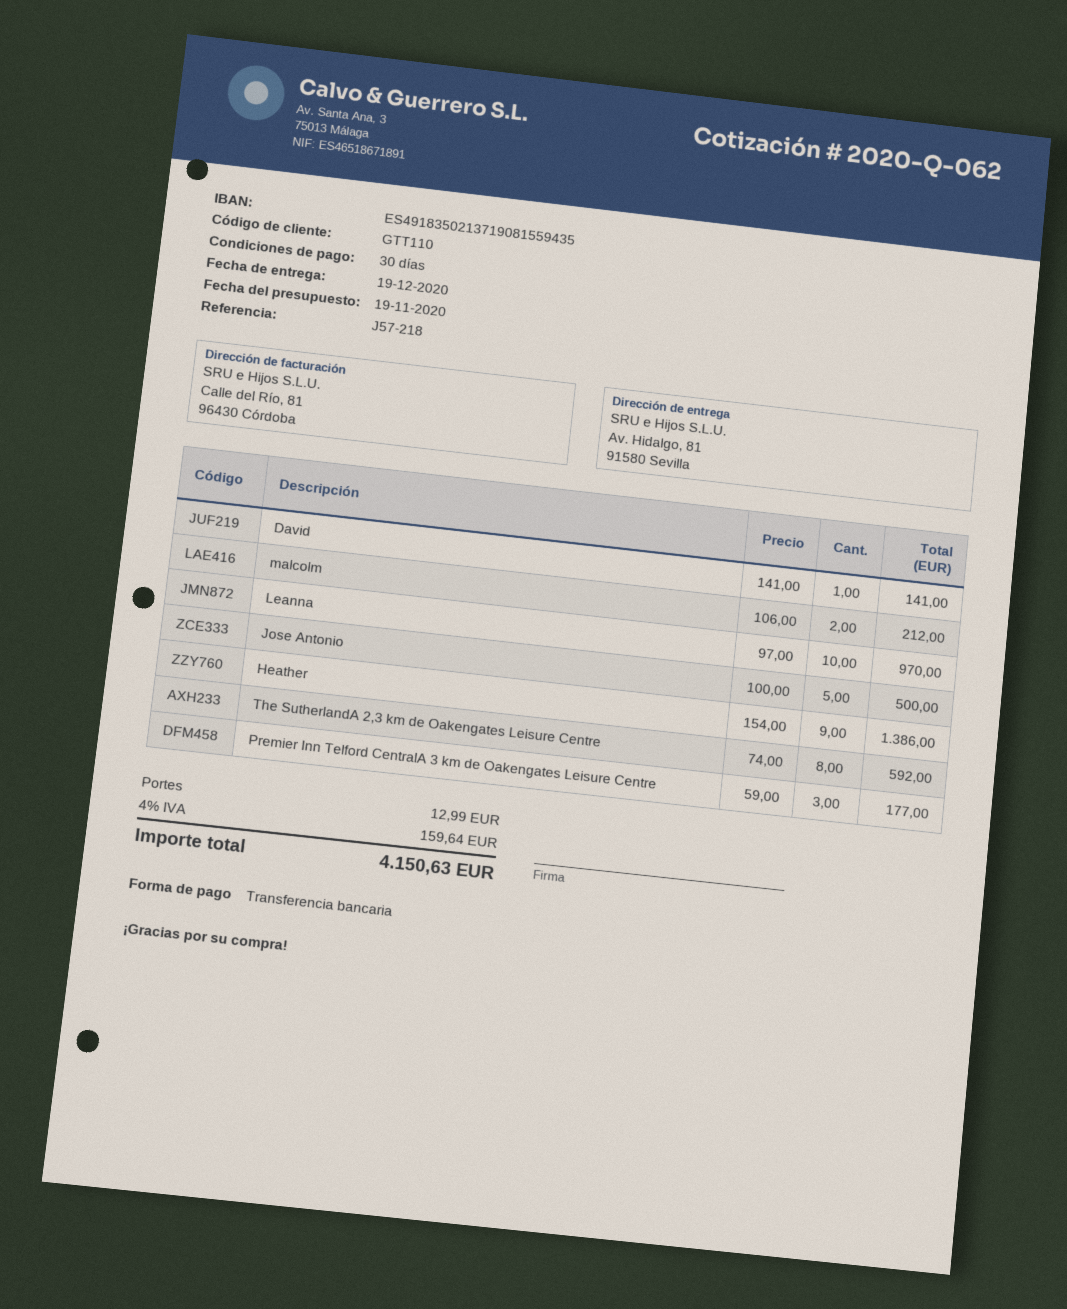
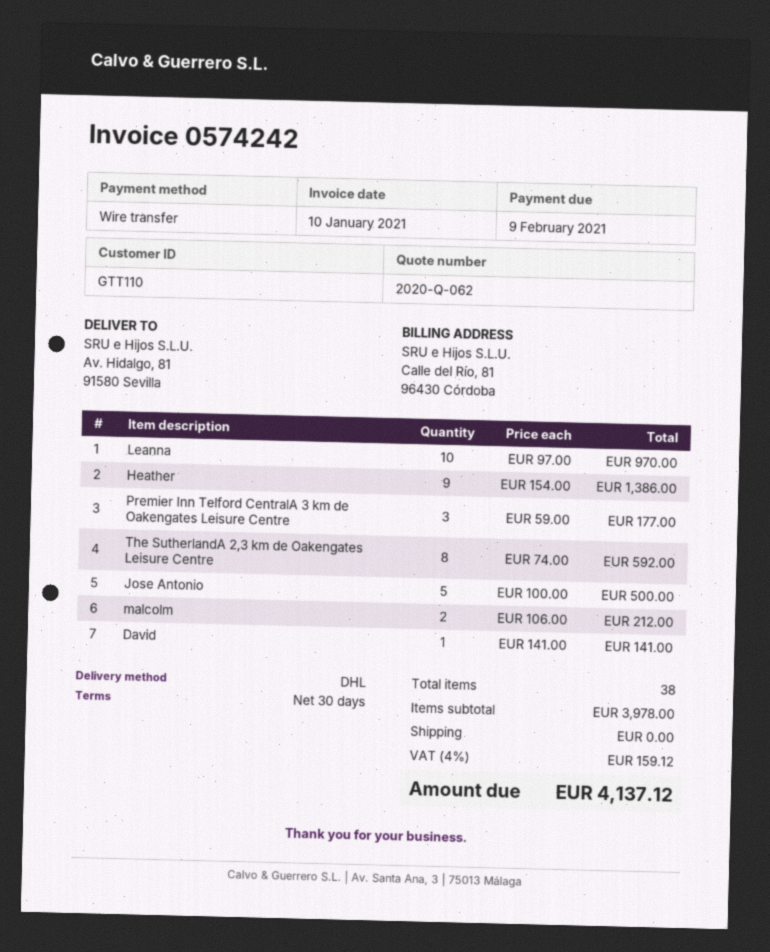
shipping: 12.99 -> 0.00
tax: 4% = 159.64 -> 4% = 159.12
total: 4150.63 -> 4137.12

